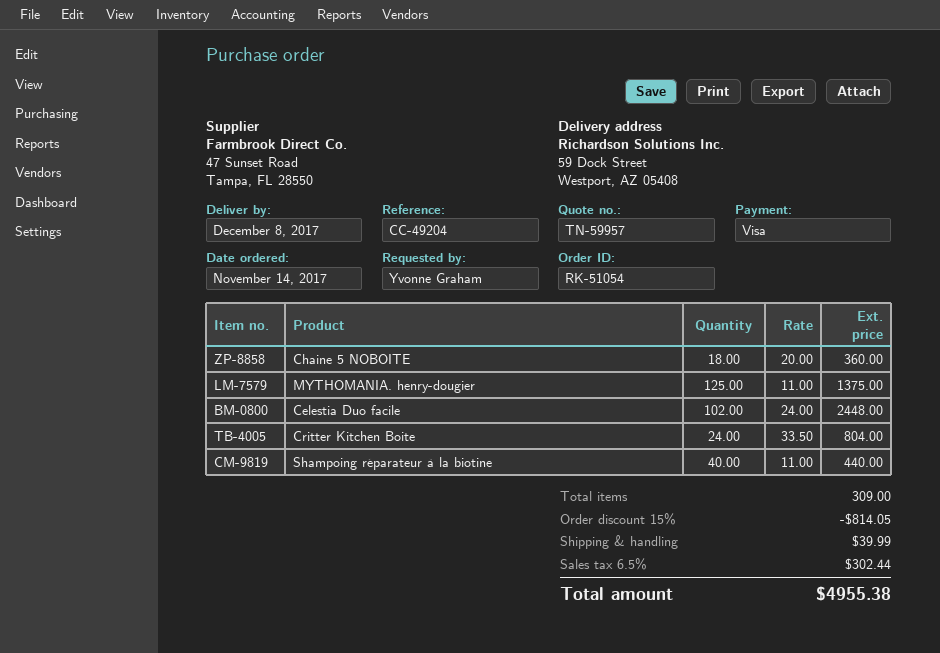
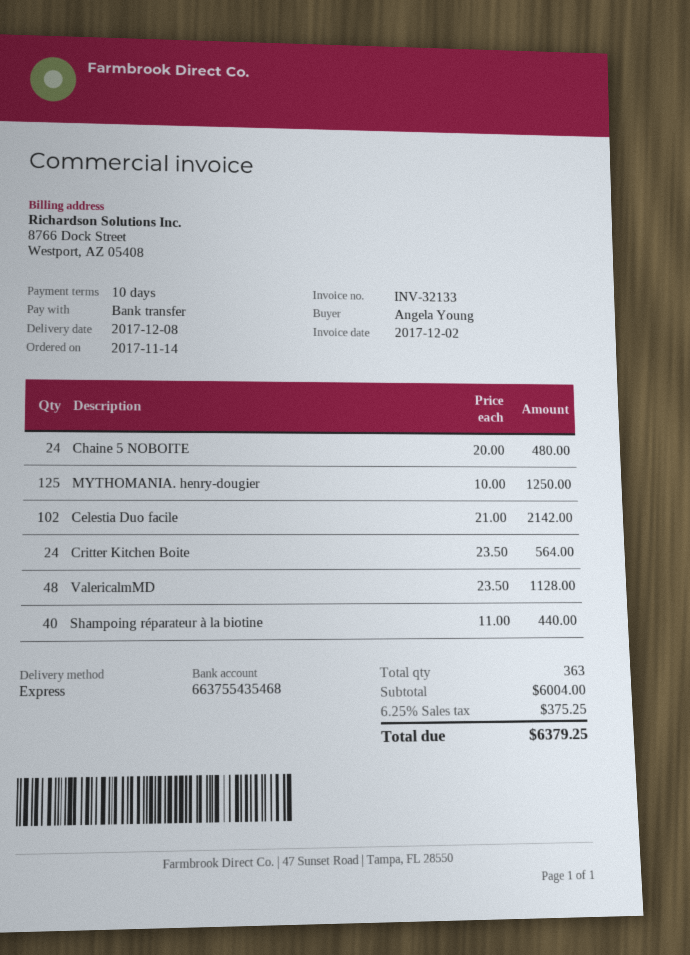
ordered by: Yvonne Graham -> Angela Young
payment method: Visa -> bank transfer
Chaine 5 NOBOITE: 18 x 20.00 = 360.00 -> 24 x 20.00 = 480.00
MYTHOMANIA. henry-dougier: 125 x 11.00 = 1375.00 -> 125 x 10.00 = 1250.00
Celestia Duo facile: 102 x 24.00 = 2448.00 -> 102 x 21.00 = 2142.00
Critter Kitchen Boite: 24 x 33.50 = 804.00 -> 24 x 23.50 = 564.00
ValericalmMD: none -> 48 x 23.50 = 1128.00
total quantity: 309 -> 363
discount: 15% = 814.05 -> none
shipping: 39.99 -> none
tax: 6.5% = 302.44 -> 6.25% = 375.25
total: 4955.38 -> 6379.25

